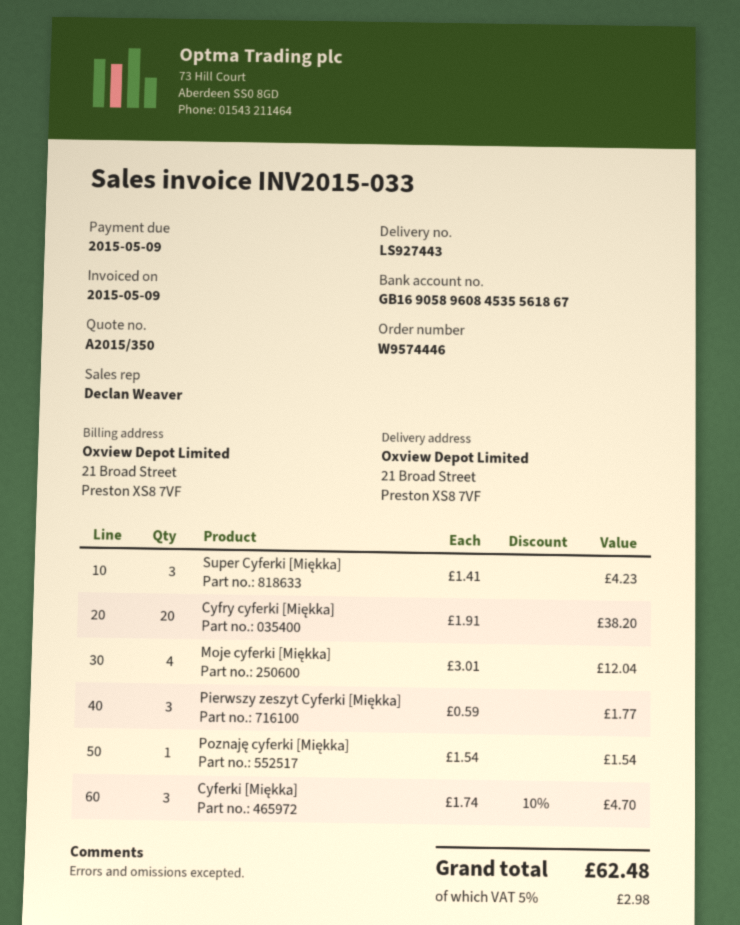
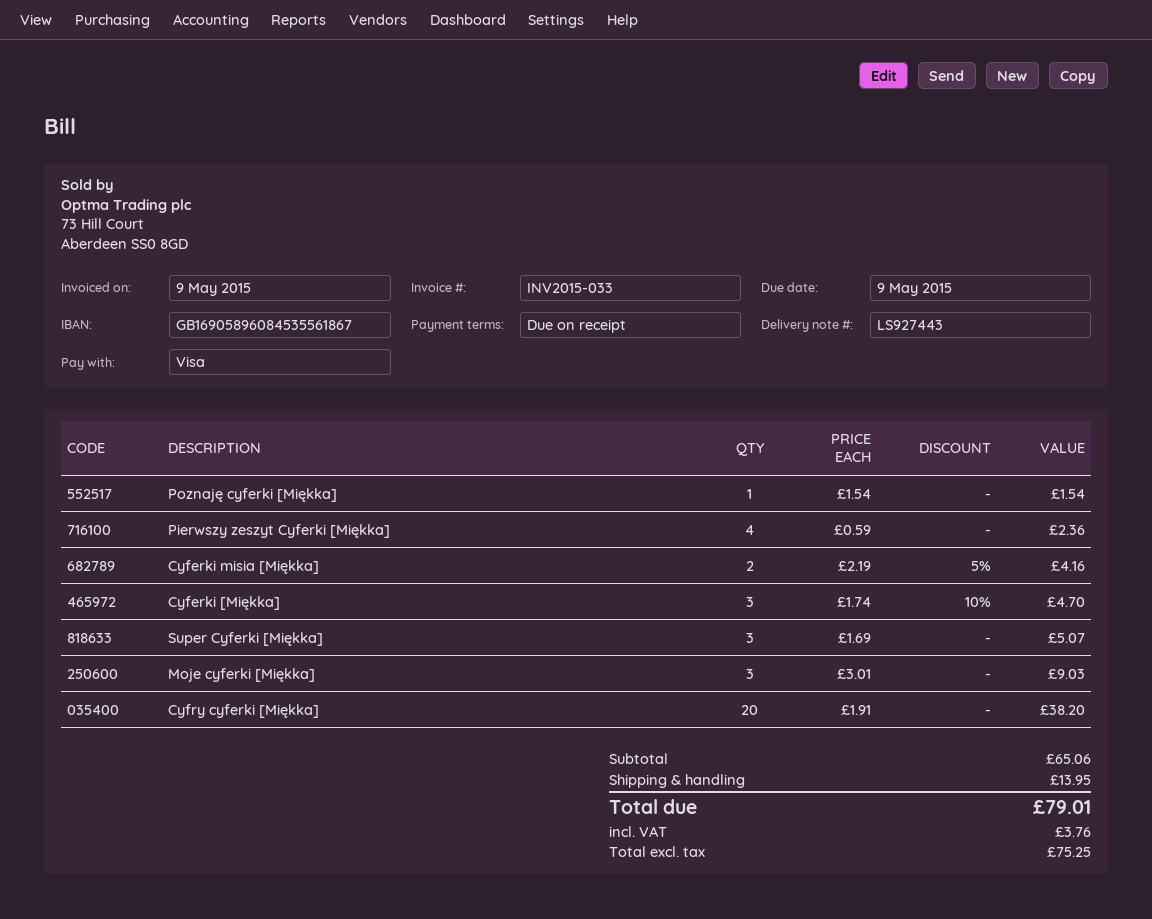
Super Cyferki [Miękka]: 3 x 1.41 = 4.23 -> 3 x 1.69 = 5.07
Moje cyferki [Miękka]: 4 x 3.01 = 12.04 -> 3 x 3.01 = 9.03
Pierwszy zeszyt Cyferki [Miękka]: 3 x 0.59 = 1.77 -> 4 x 0.59 = 2.36
Cyferki misia [Miękka]: none -> 2 x 2.19 - 5% = 4.16
shipping: none -> 13.95
tax: 2.98 -> 3.76
total: 62.48 -> 79.01

